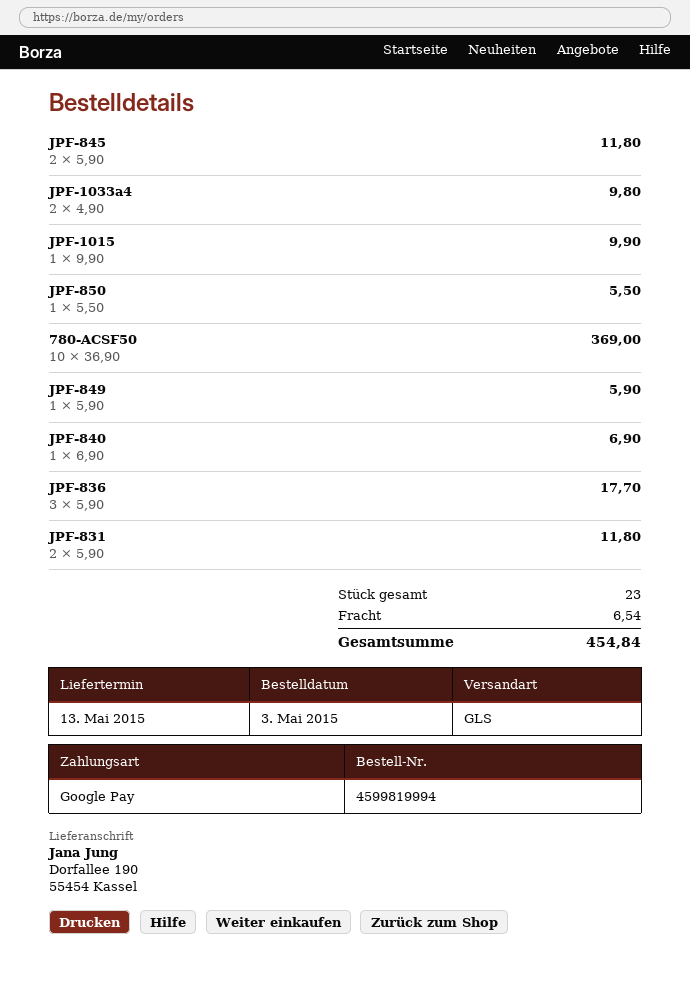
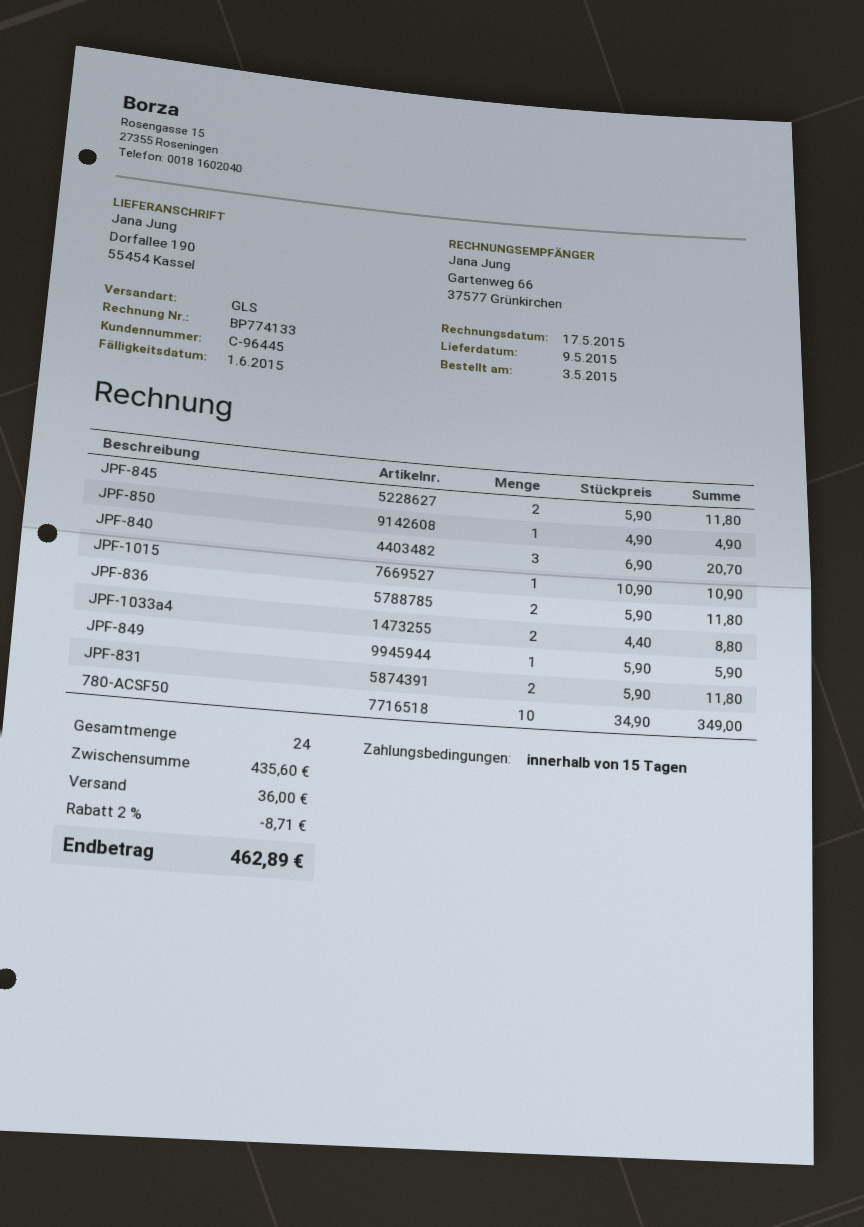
delivery date: 2015-05-13 -> 2015-05-09
JPF-1033a4: 2 x 4.90 = 9.80 -> 2 x 4.40 = 8.80
JPF-1015: 1 x 9.90 = 9.90 -> 1 x 10.90 = 10.90
JPF-850: 1 x 5.50 = 5.50 -> 1 x 4.90 = 4.90
780-ACSF50: 10 x 36.90 = 369.00 -> 10 x 34.90 = 349.00
JPF-840: 1 x 6.90 = 6.90 -> 3 x 6.90 = 20.70
JPF-836: 3 x 5.90 = 17.70 -> 2 x 5.90 = 11.80
total quantity: 23 -> 24
discount: none -> 2% = 8.71
shipping: 6.54 -> 36.00
total: 454.84 -> 462.89

